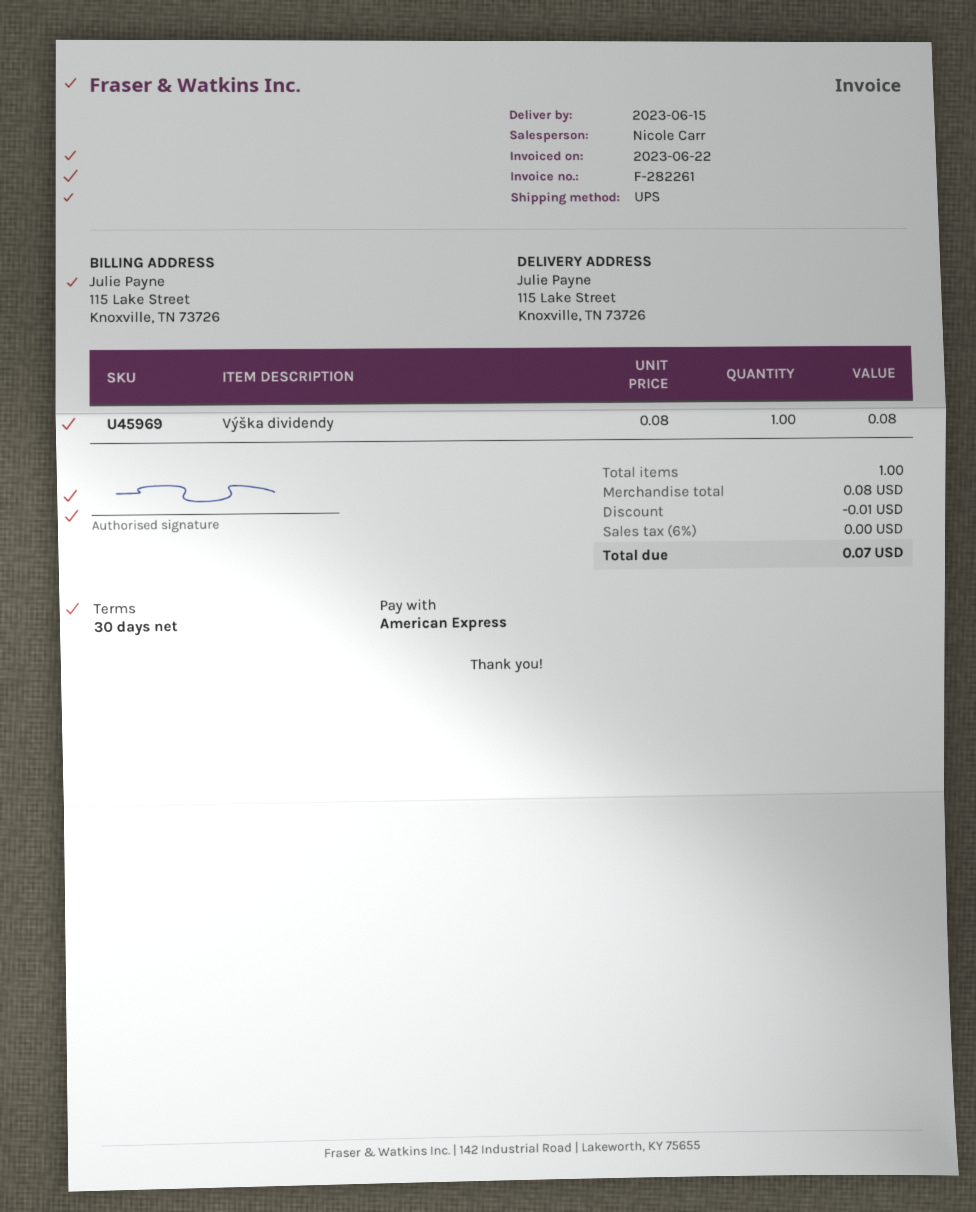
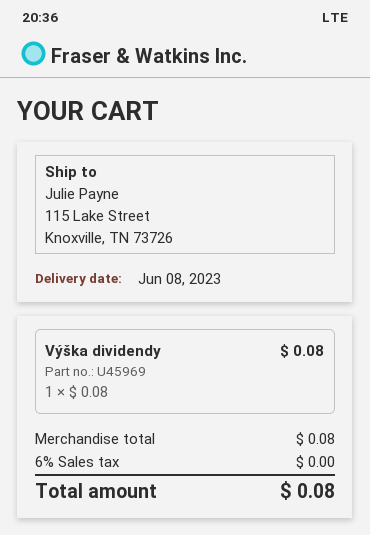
delivery date: 2023-06-15 -> 2023-06-08
discount: 0.01 -> none
total: 0.07 -> 0.08

